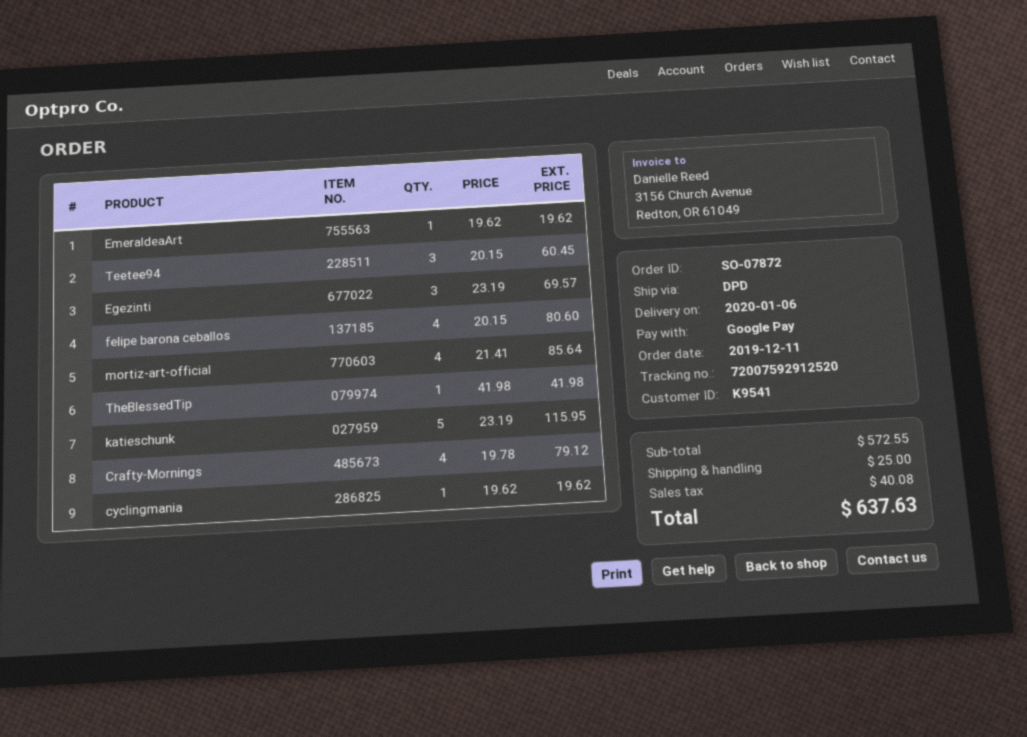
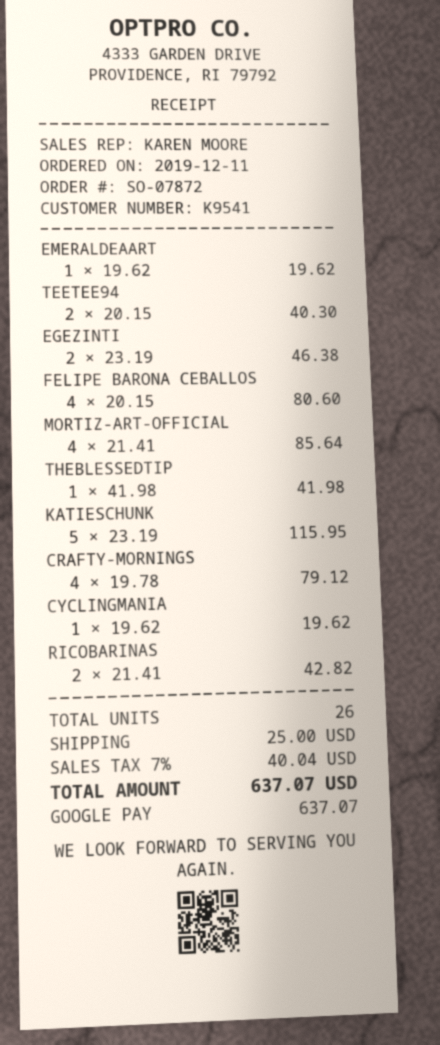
Teetee94: 3 x 20.15 = 60.45 -> 2 x 20.15 = 40.30
Egezinti: 3 x 23.19 = 69.57 -> 2 x 23.19 = 46.38
RICOBARINAS: none -> 2 x 21.41 = 42.82
tax: 40.08 -> 40.04
total: 637.63 -> 637.07

